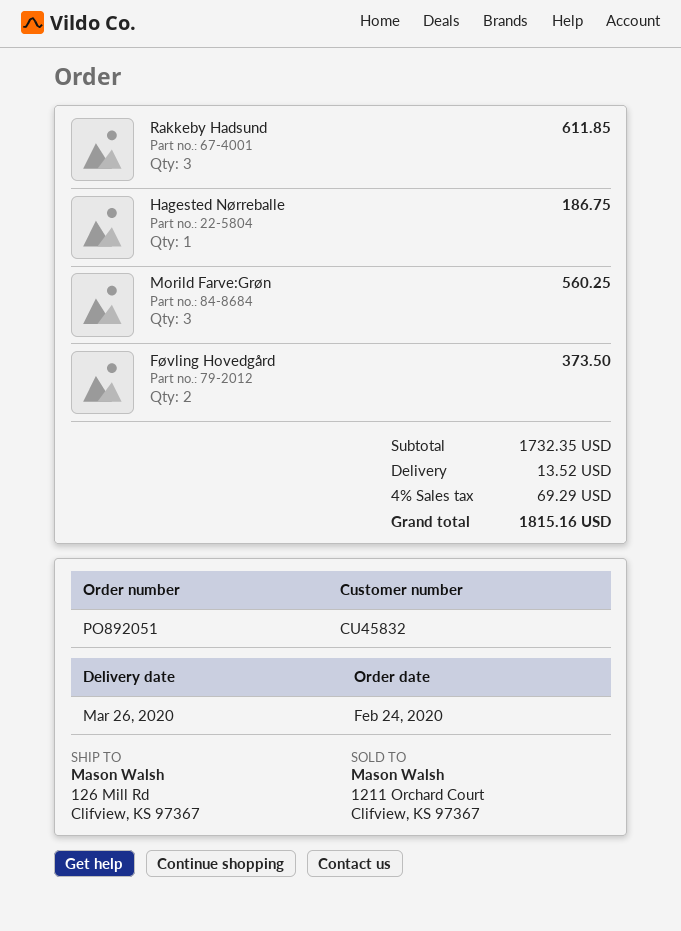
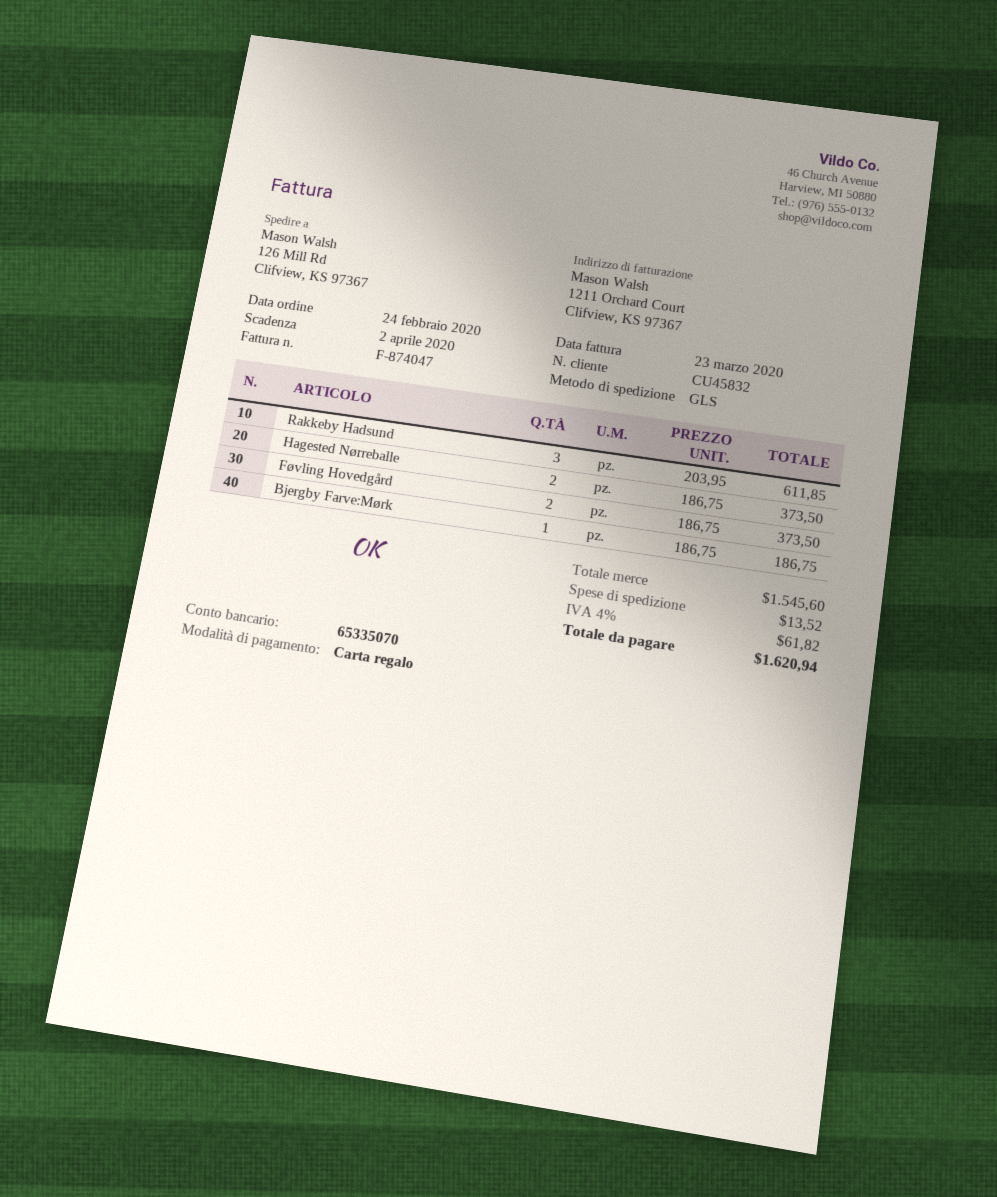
Hagested Nørreballe: 1 for 186.75 -> 2 for 373.50
Morild Farve:Grøn: 3 for 560.25 -> none
Bjergby Farve:Mørk: none -> 1 for 186.75
subtotal: 1732.35 -> 1545.60
tax: 4% = 69.29 -> 4% = 61.82
total: 1815.16 -> 1620.94

